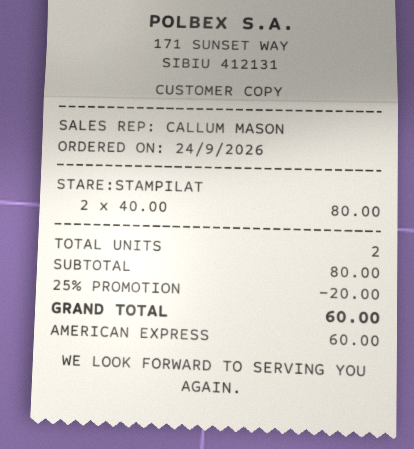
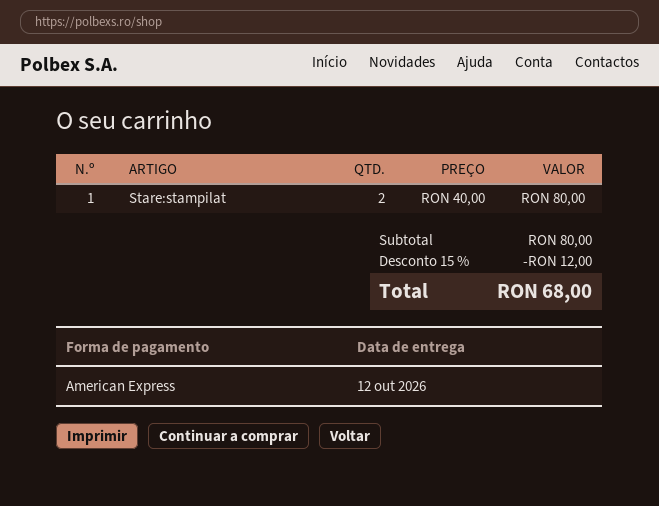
discount: 25% = 20.00 -> 15% = 12.00
total: 60.00 -> 68.00

